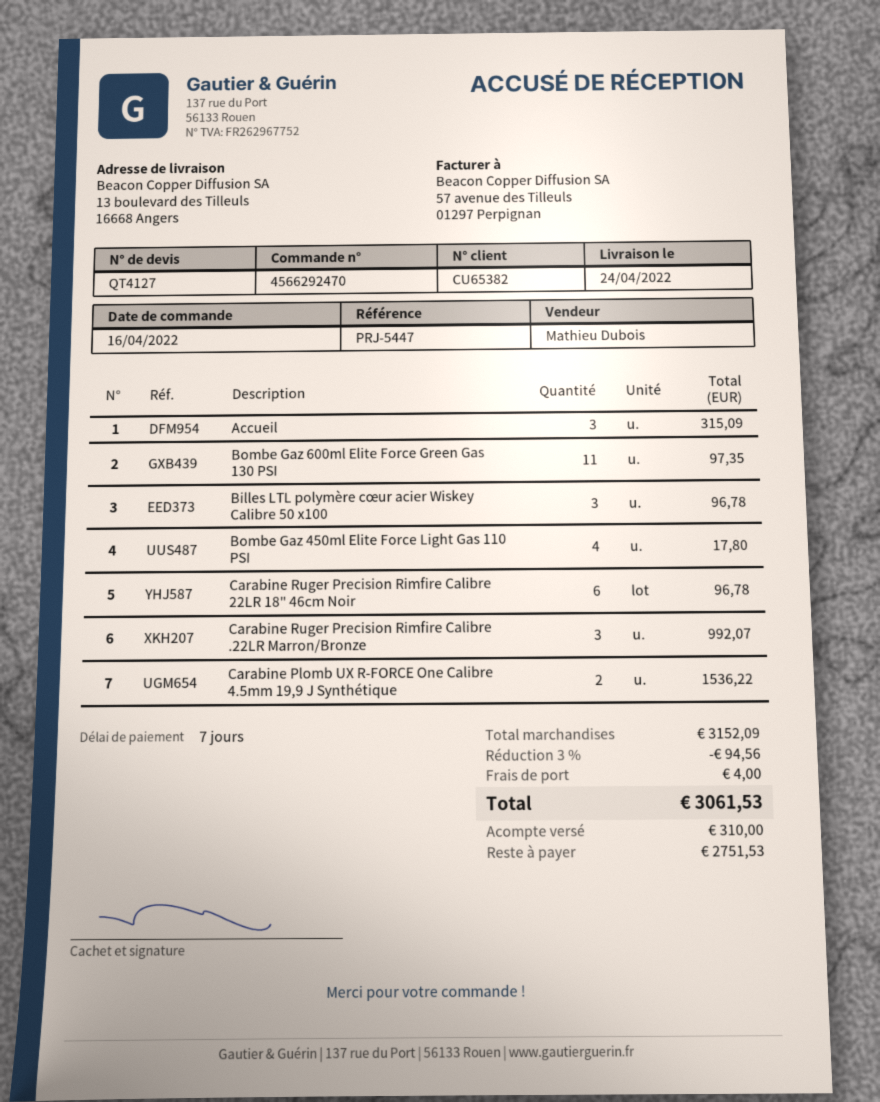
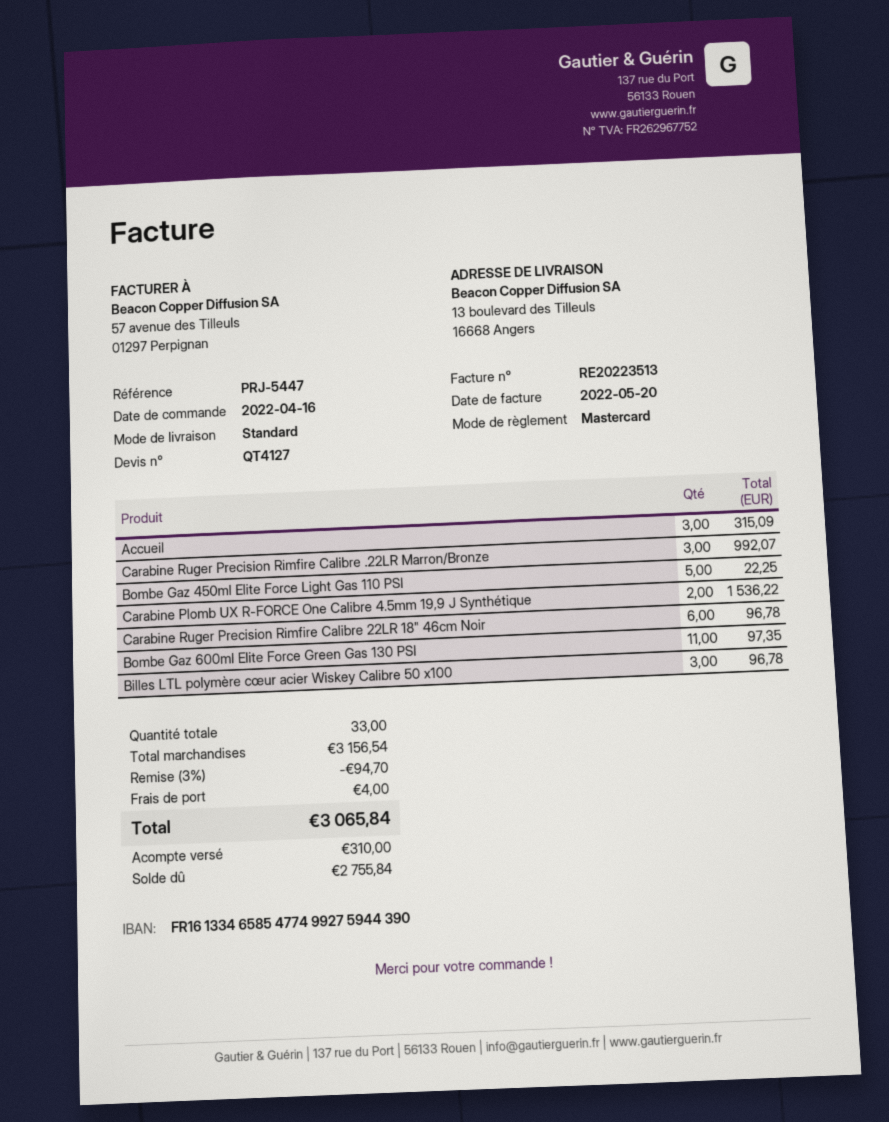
Bombe Gaz 450ml Elite Force Light Gas 110 PSI: 4 for 17.80 -> 5 for 22.25
subtotal: 3152.09 -> 3156.54
discount: 3% = 94.56 -> 3% = 94.70
total: 3061.53 -> 3065.84
balance: 2751.53 -> 2755.84

